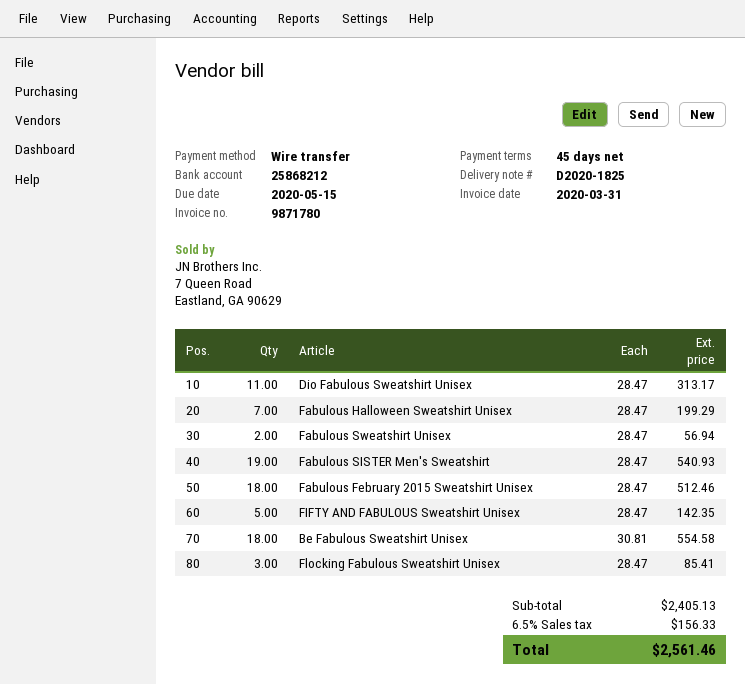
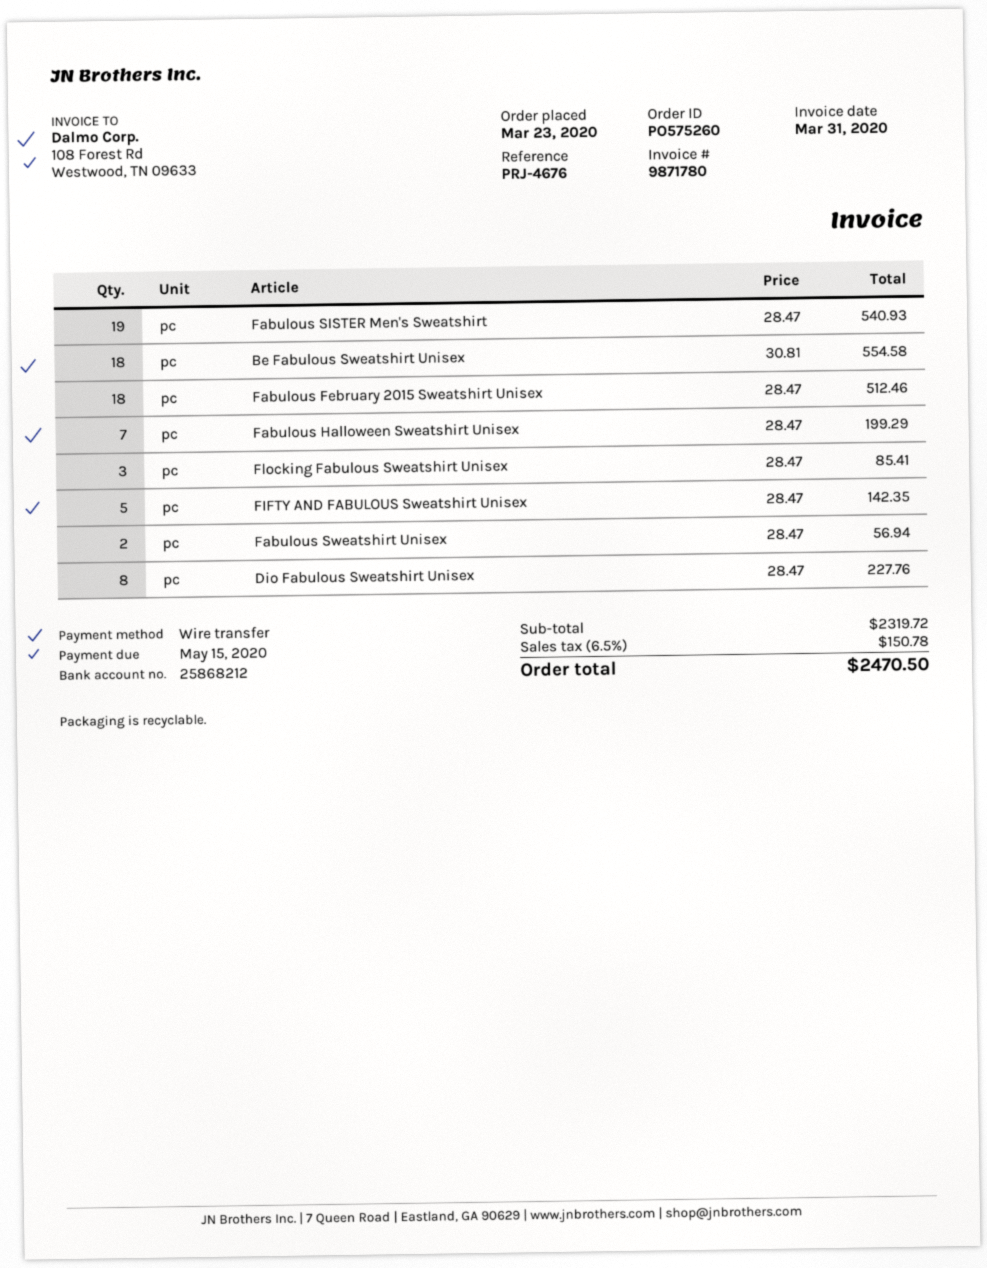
Dio Fabulous Sweatshirt Unisex: 11 x 28.47 = 313.17 -> 8 x 28.47 = 227.76
subtotal: 2405.13 -> 2319.72
tax: 6.5% = 156.33 -> 6.5% = 150.78
total: 2561.46 -> 2470.50

